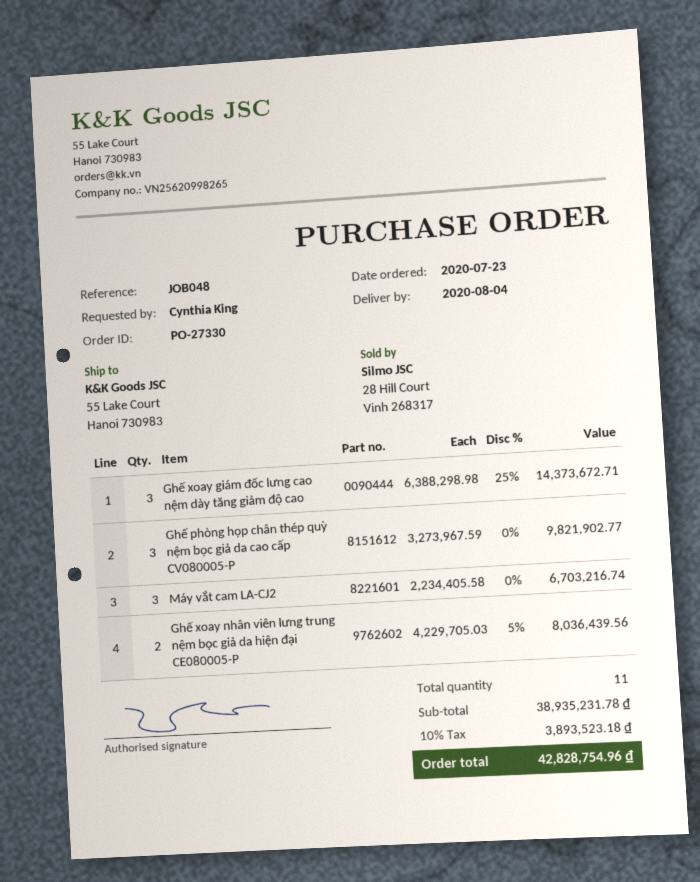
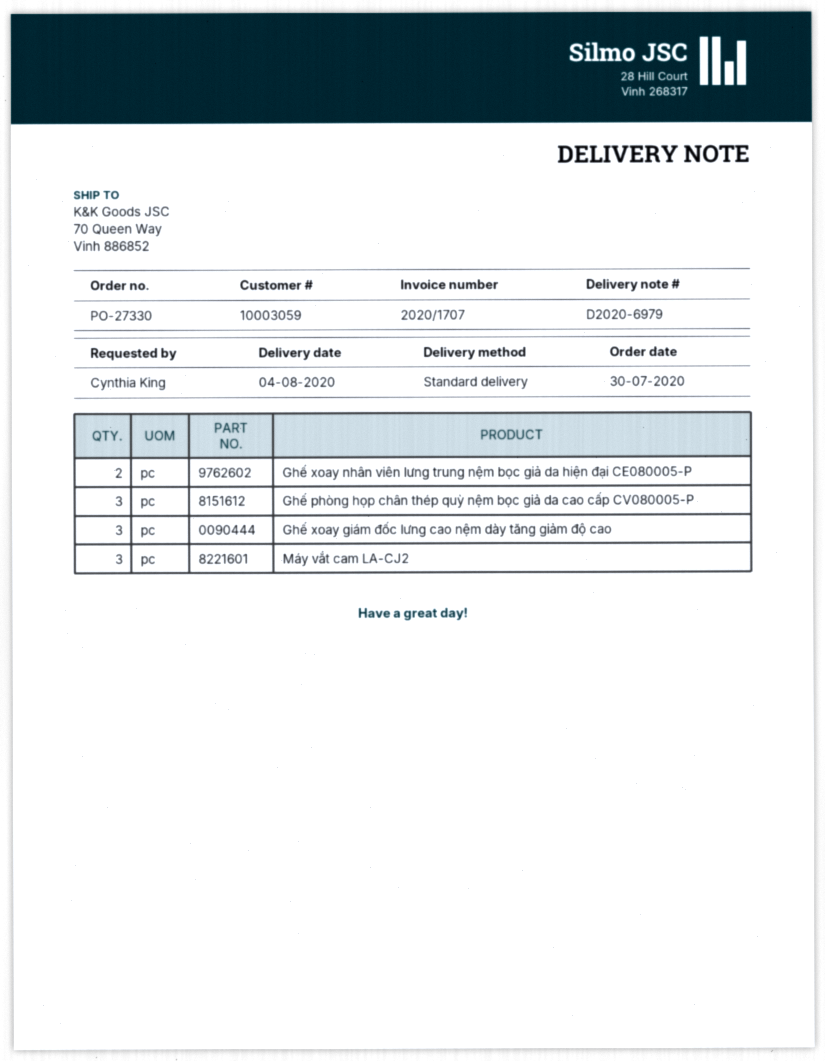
order date: 2020-07-23 -> 2020-07-30
ship to: 55 Lake Court, Hanoi 730983 -> 70 Queen Way, Vinh 886852

